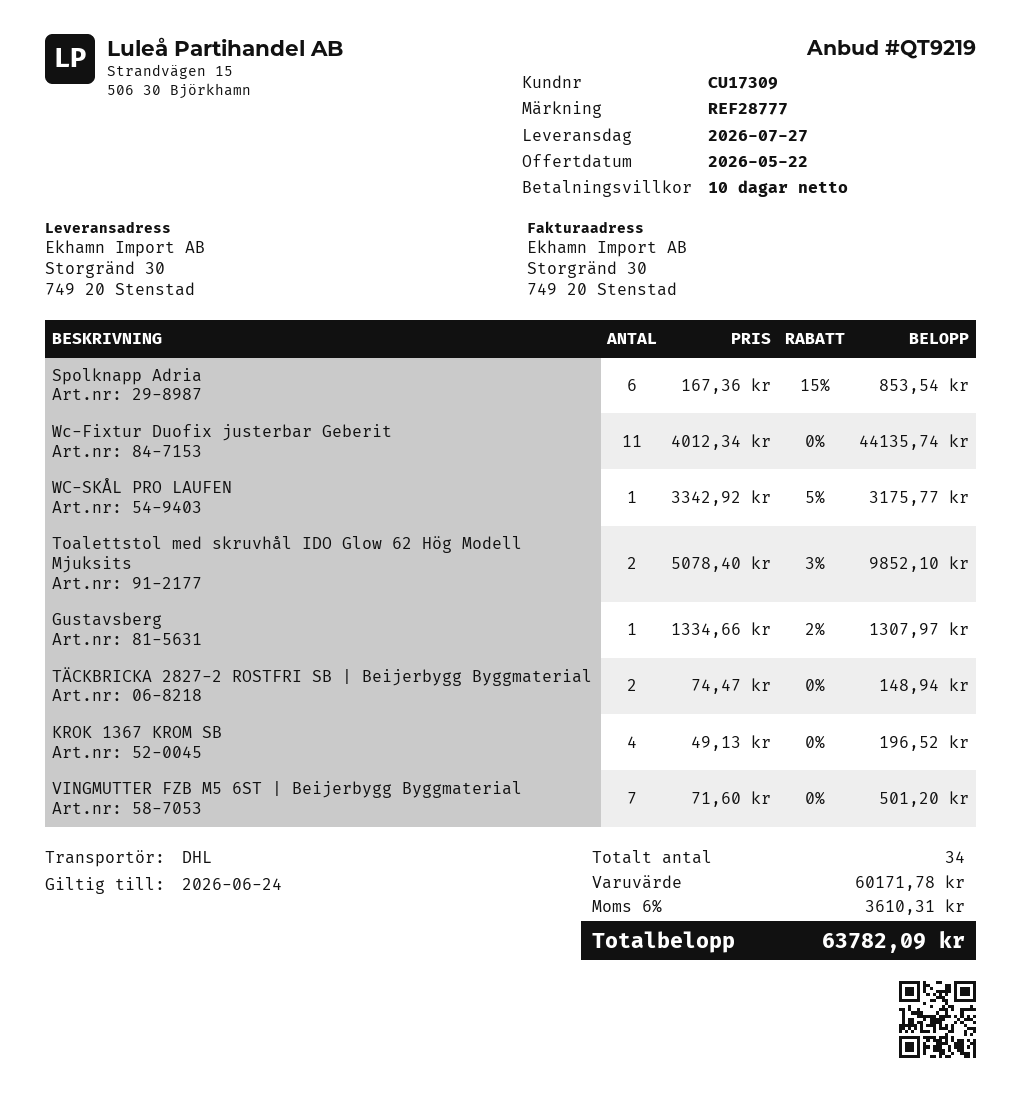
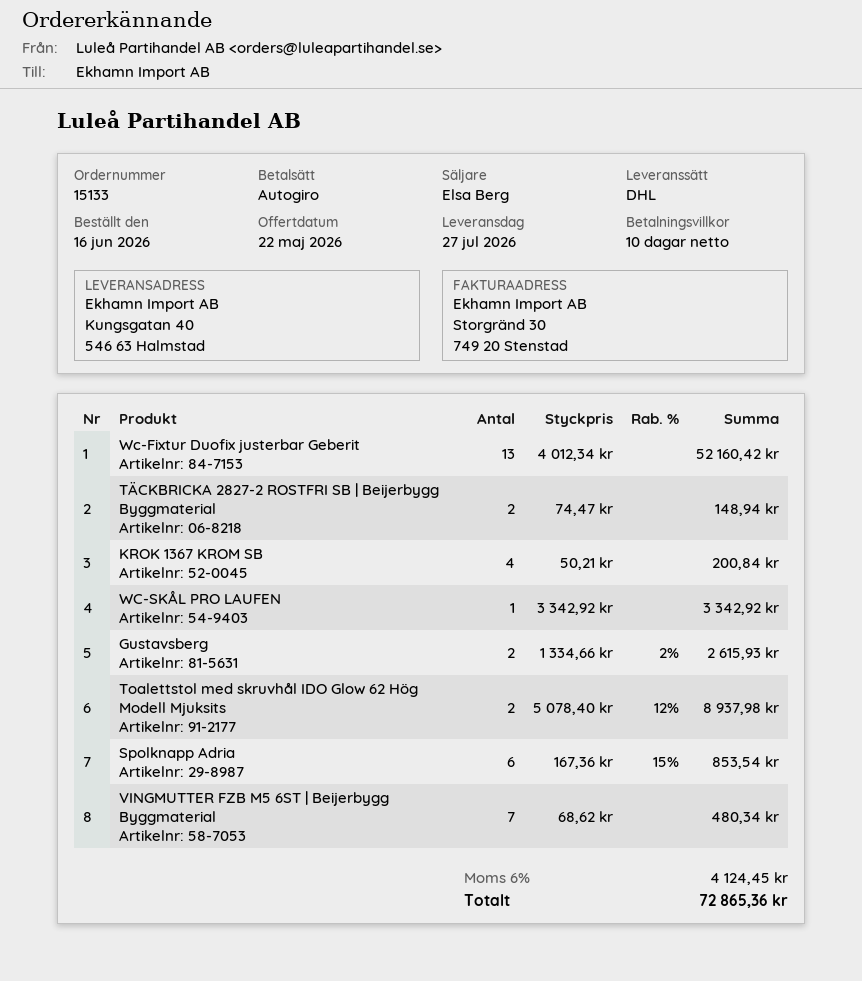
ship to: Storgränd 30, 749 20 Stenstad -> Kungsgatan 40, 546 63 Halmstad
Wc-Fixtur Duofix justerbar Geberit: 11 x 4012.34 = 44135.74 -> 13 x 4012.34 = 52160.42
WC-SKÅL PRO LAUFEN: 1 x 3342.92 - 5% = 3175.77 -> 1 x 3342.92 = 3342.92
Toalettstol med skruvhål IDO Glow 62 Hög Modell Mjuksits: 2 x 5078.40 - 3% = 9852.10 -> 2 x 5078.40 - 12% = 8937.98
Gustavsberg: 1 x 1334.66 - 2% = 1307.97 -> 2 x 1334.66 - 2% = 2615.93
KROK 1367 KROM SB: 4 x 49.13 = 196.52 -> 4 x 50.21 = 200.84
VINGMUTTER FZB M5 6ST | Beijerbygg Byggmaterial: 7 x 71.60 = 501.20 -> 7 x 68.62 = 480.34
tax: 6% = 3610.31 -> 6% = 4124.45
total: 63782.09 -> 72865.36

